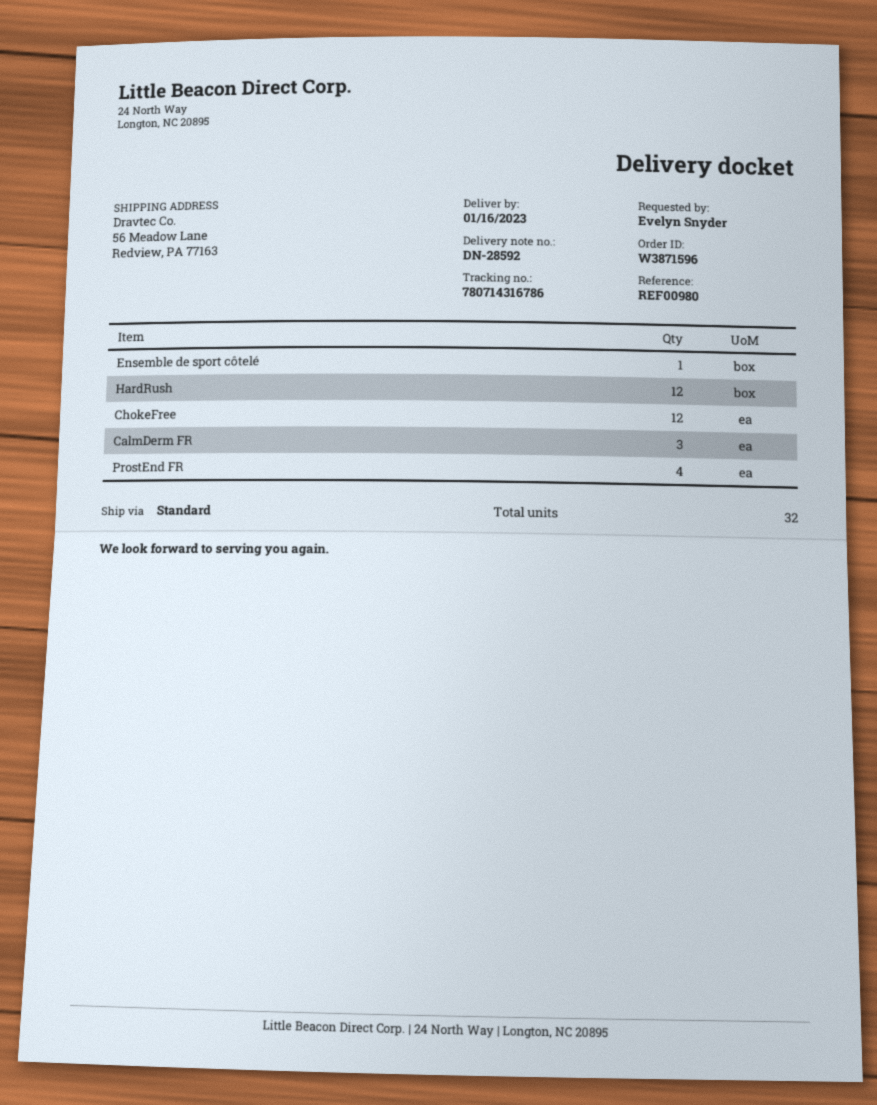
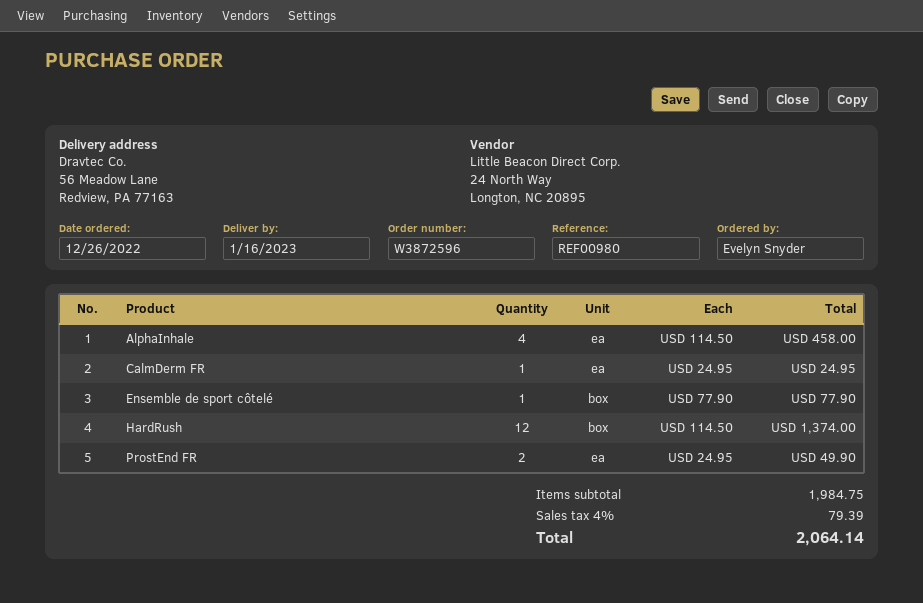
order number: W3871596 -> W3872596
ChokeFree: 12 -> none
CalmDerm FR: 3 -> 1
ProstEnd FR: 4 -> 2
AlphaInhale: none -> 4

